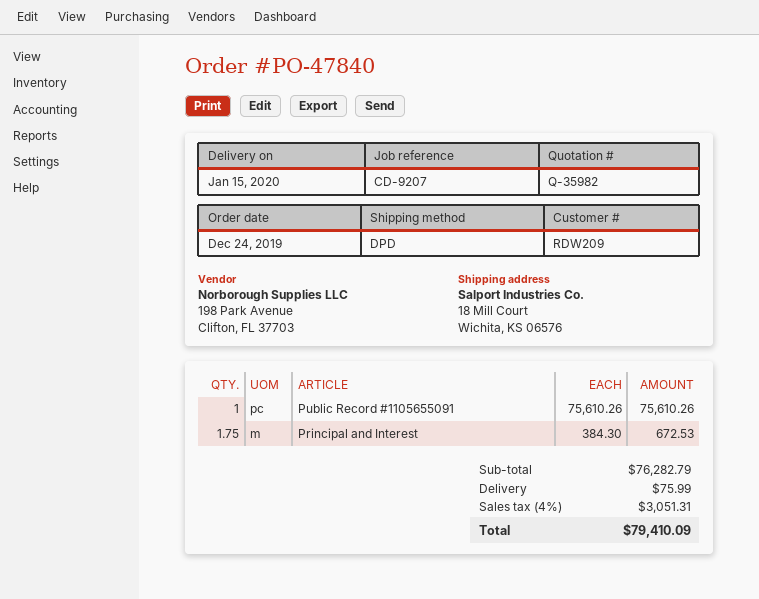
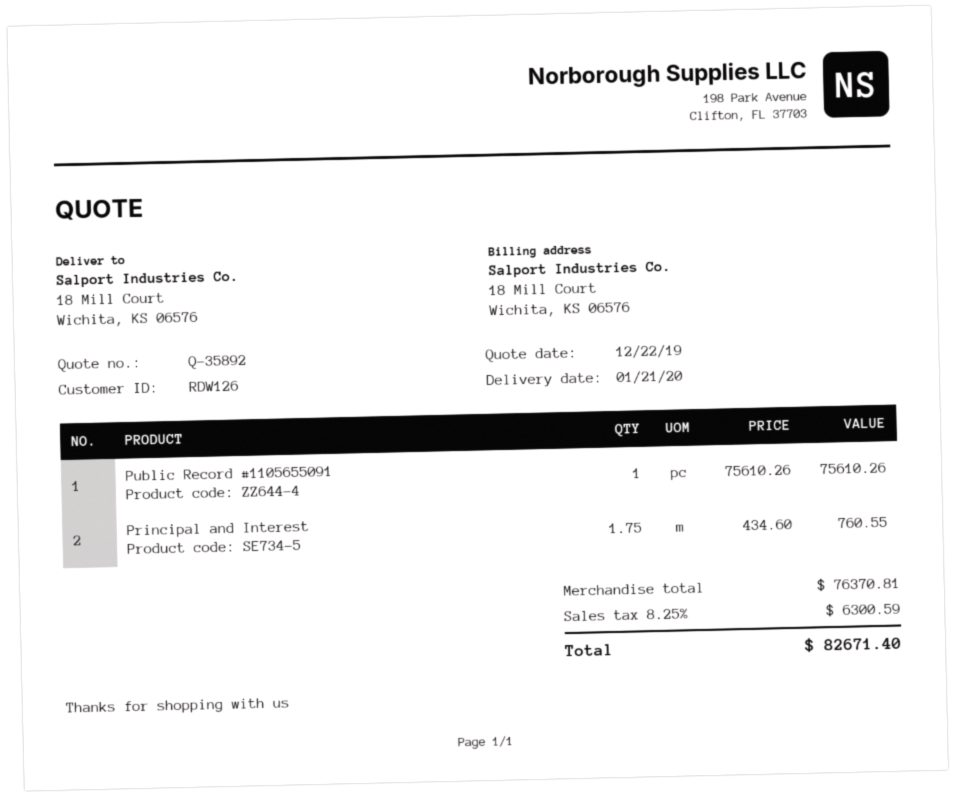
quote number: Q-35982 -> Q-35892
delivery date: 2020-01-15 -> 2020-01-21
customer number: RDW209 -> RDW126
Principal and Interest: 1.75 x 384.30 = 672.53 -> 1.75 x 434.60 = 760.55
subtotal: 76282.79 -> 76370.81
shipping: 75.99 -> none
tax: 4% = 3051.31 -> 8.25% = 6300.59
total: 79410.09 -> 82671.40

